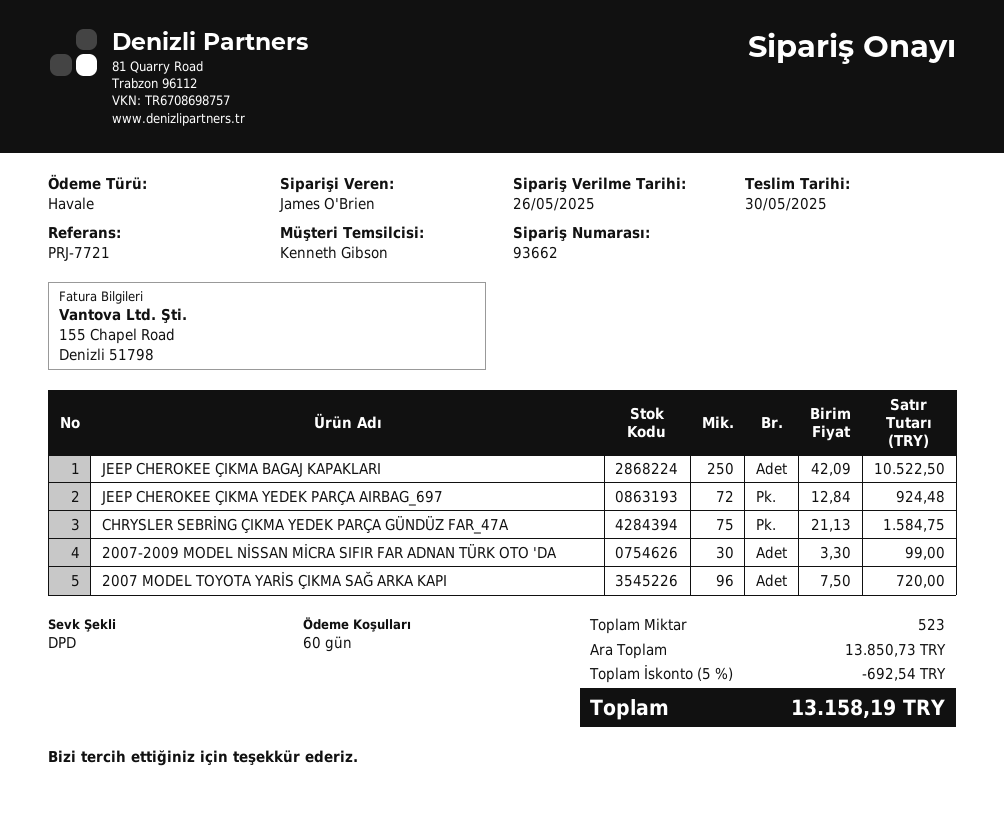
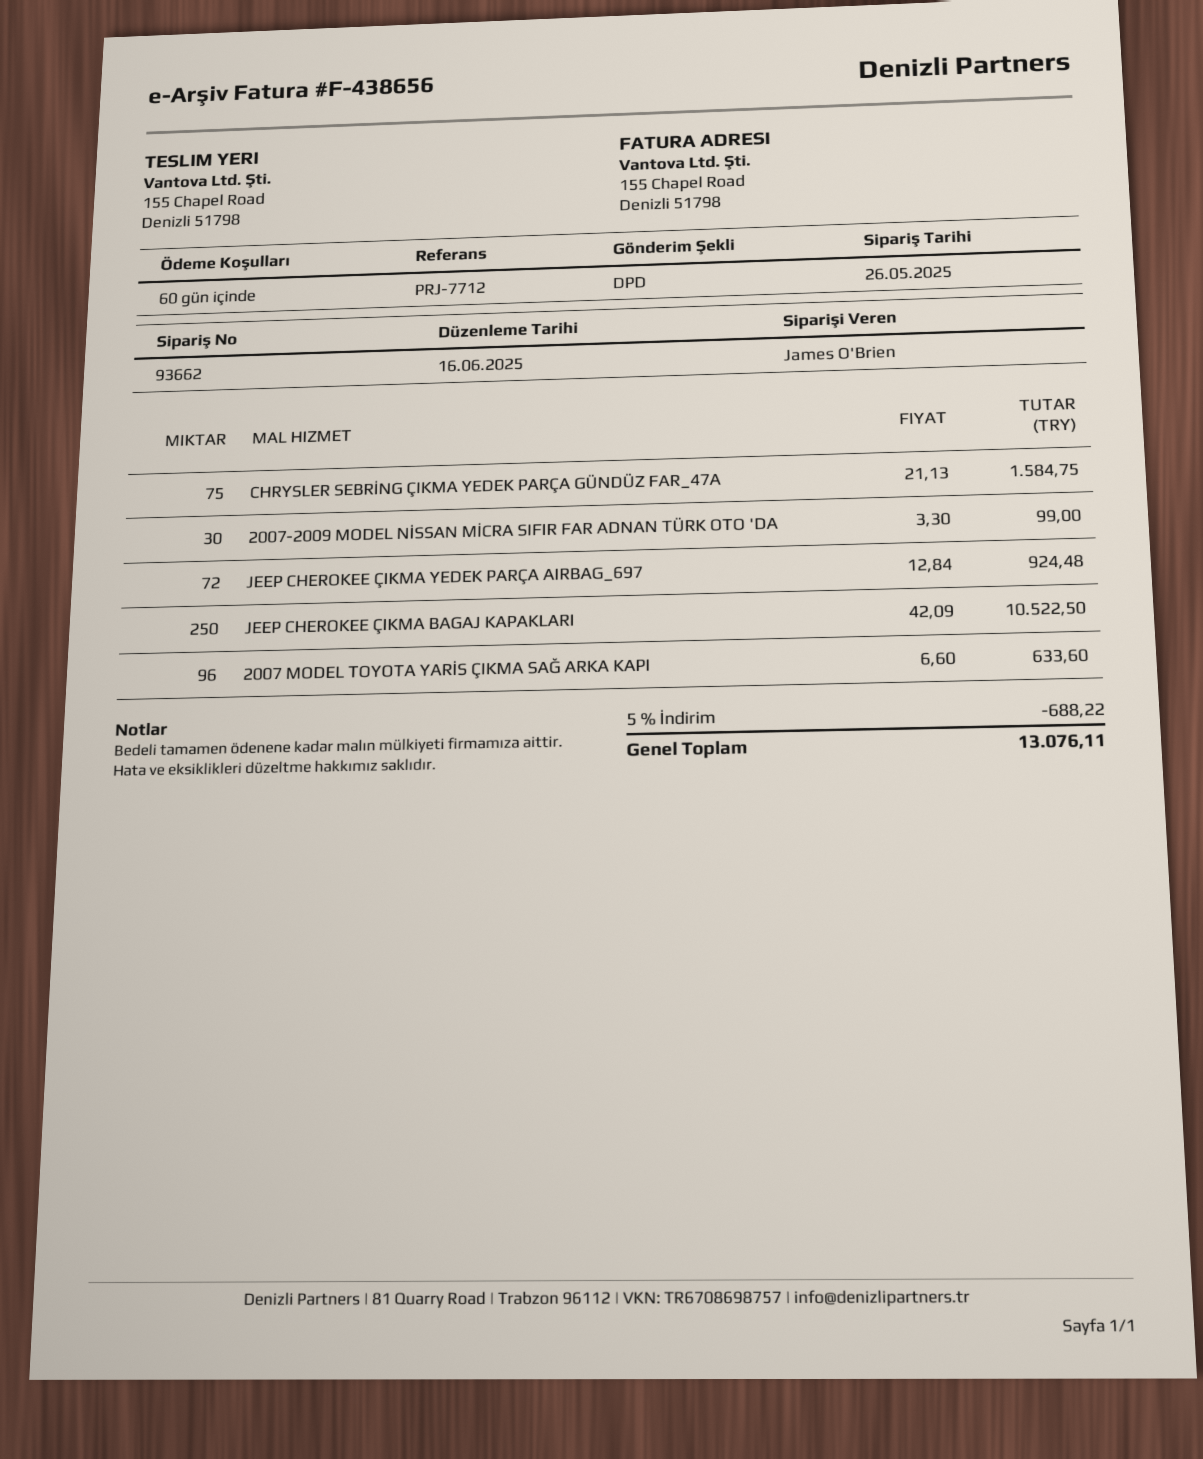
reference: PRJ-7721 -> PRJ-7712
2007 MODEL TOYOTA YARİS ÇIKMA SAĞ ARKA KAPI: 96 x 7.50 = 720.00 -> 96 x 6.60 = 633.60
discount: 5% = 692.54 -> 5% = 688.22
total: 13158.19 -> 13076.11

